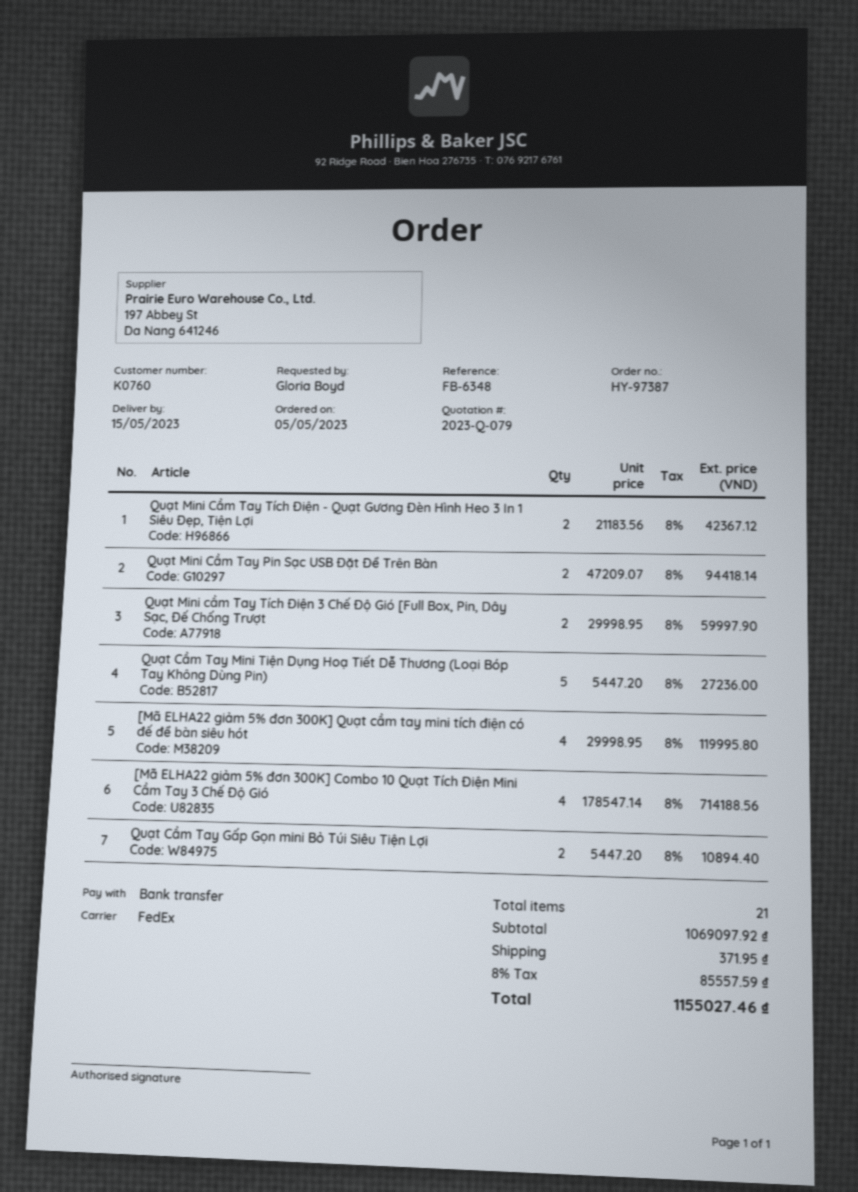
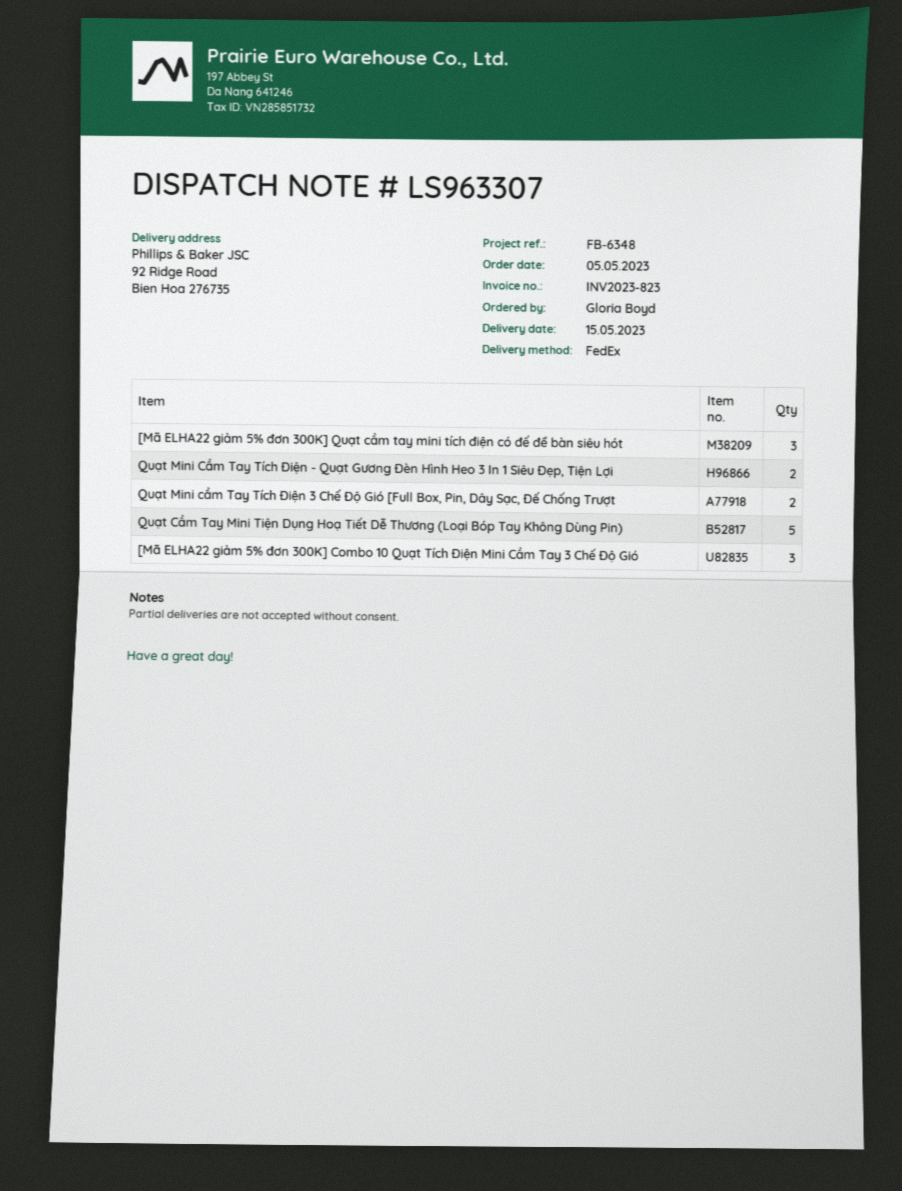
Quạt Mini Cầm Tay Pin Sạc USB Đặt Để Trên Bàn: 2 -> none
[Mã ELHA22 giảm 5% đơn 300K] Quạt cầm tay mini tích điện có đế để bàn siêu hót: 4 -> 3
[Mã ELHA22 giảm 5% đơn 300K] Combo 10 Quạt Tích Điện Mini Cầm Tay 3 Chế Độ Gió: 4 -> 3
Quạt Cầm Tay Gấp Gọn mini Bỏ Túi Siêu Tiện Lợi: 2 -> none

